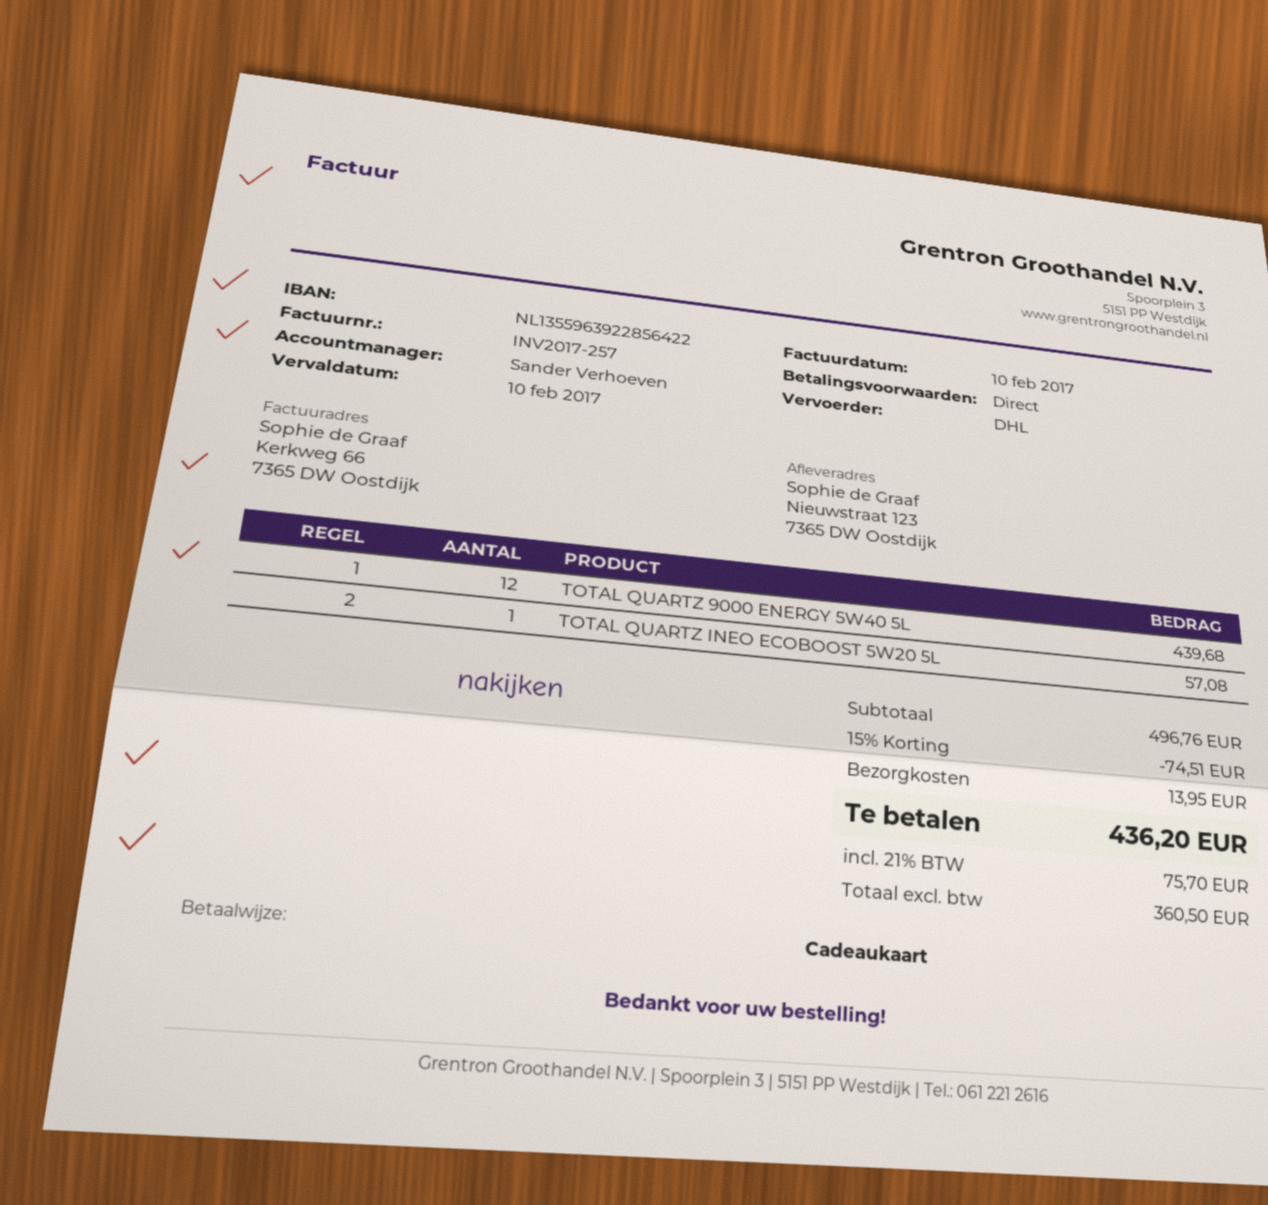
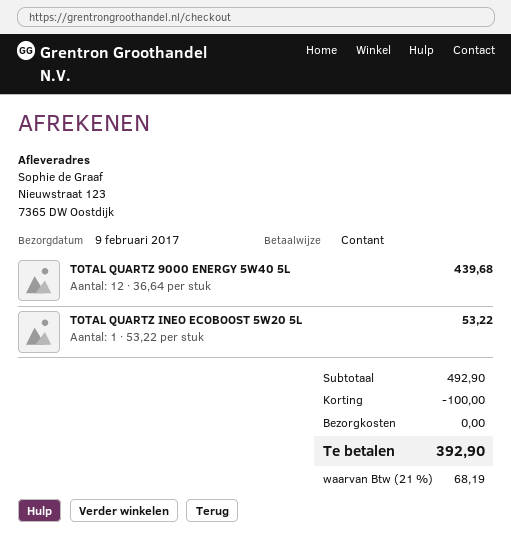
payment method: gift card -> cash
TOTAL QUARTZ INEO ECOBOOST 5W20 5L: 1 for 57.08 -> 1 for 53.22
subtotal: 496.76 -> 492.90
discount: 74.51 -> 100.00
shipping: 13.95 -> 0.00
tax: 21% = 75.70 -> 21% = 68.19
total: 436.20 -> 392.90

